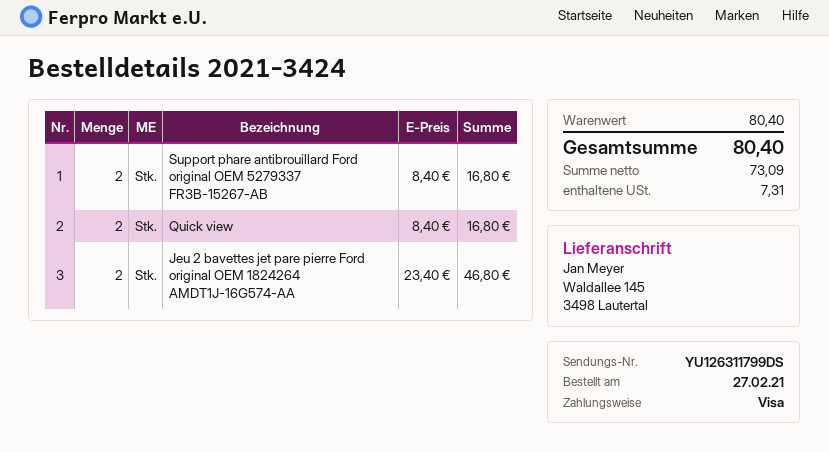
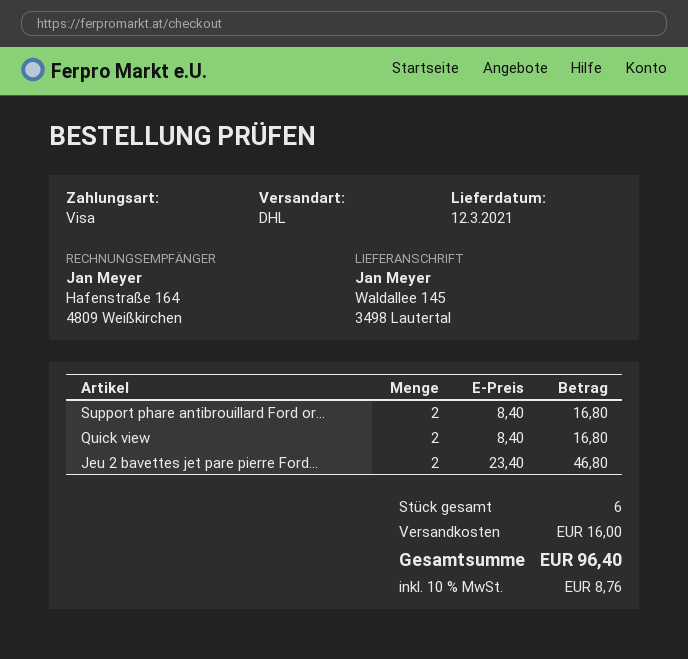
shipping: none -> 16.00
tax: 7.31 -> 8.76
total: 80.40 -> 96.40

